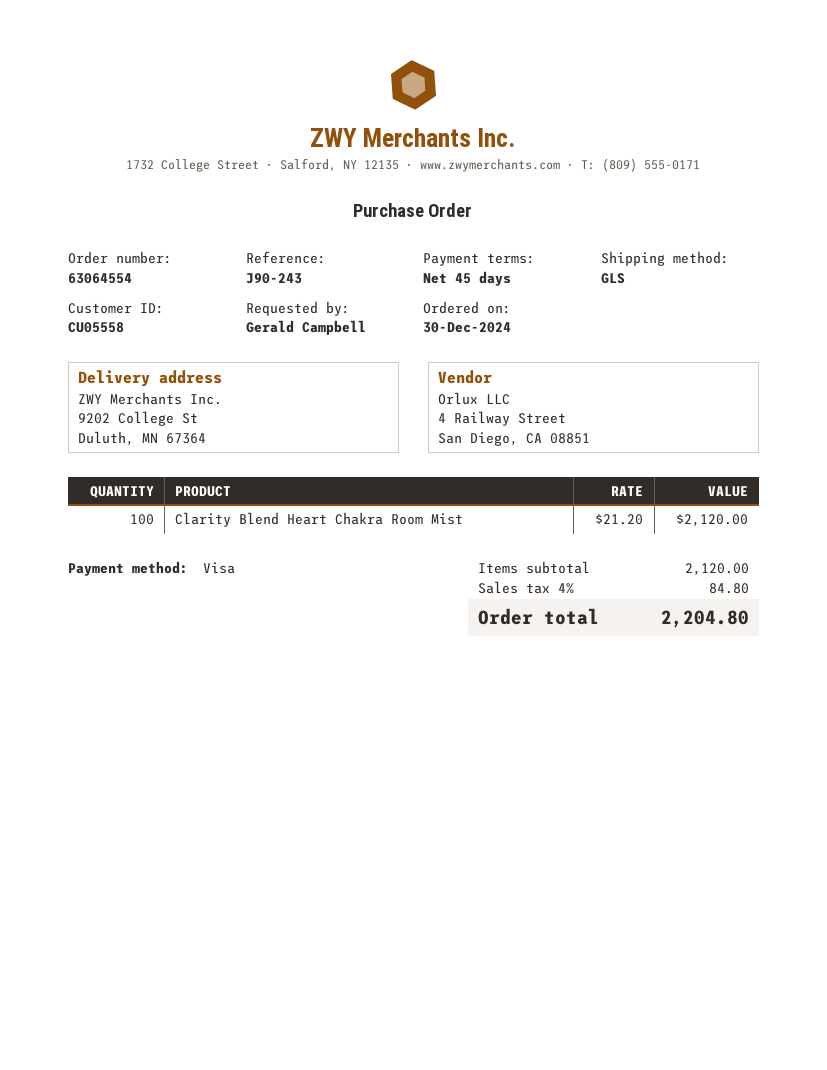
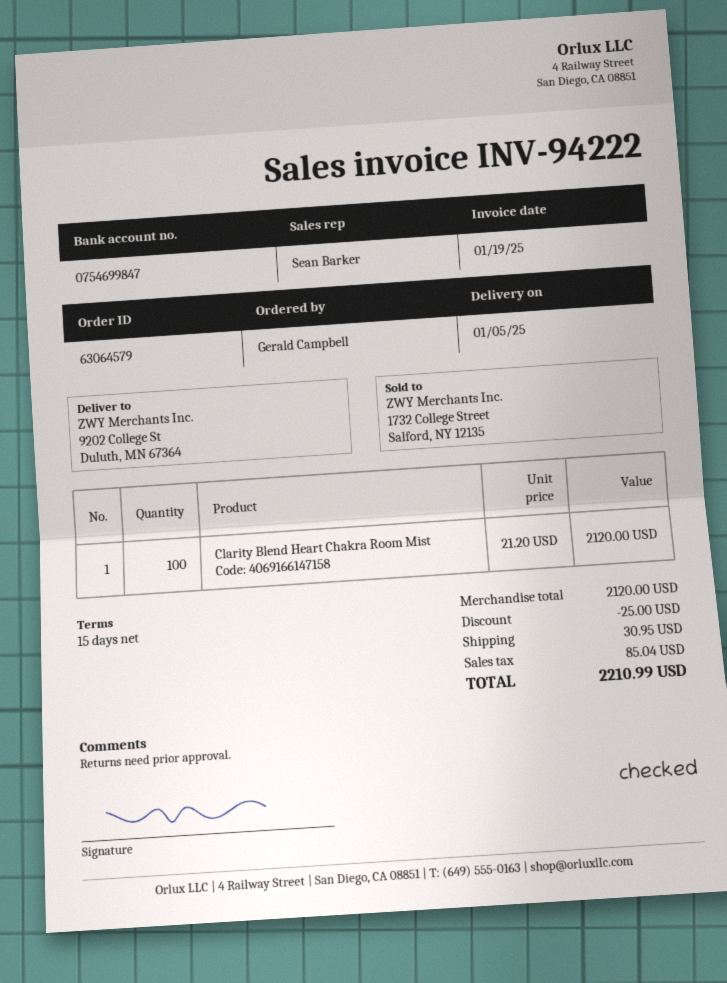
order number: 63064554 -> 63064579
payment terms: 45 days -> 15 days
discount: none -> 25.00
shipping: none -> 30.95
tax: 84.80 -> 85.04
total: 2204.80 -> 2210.99

